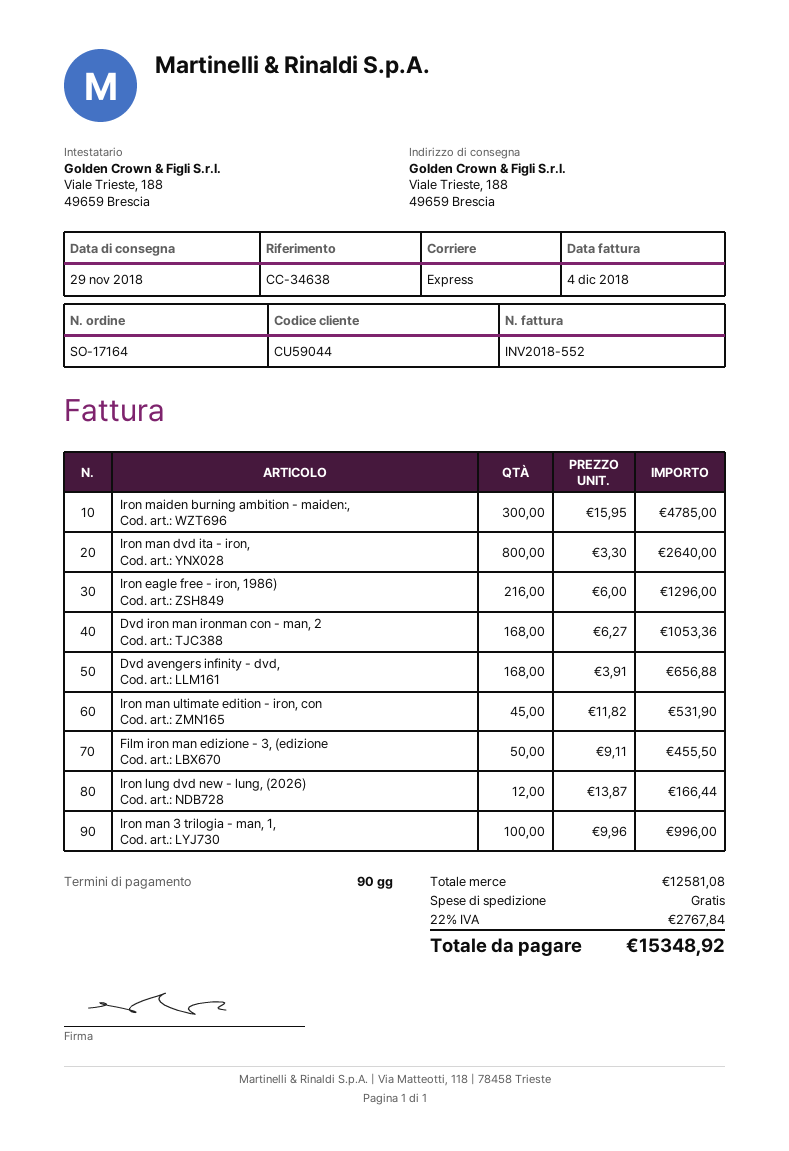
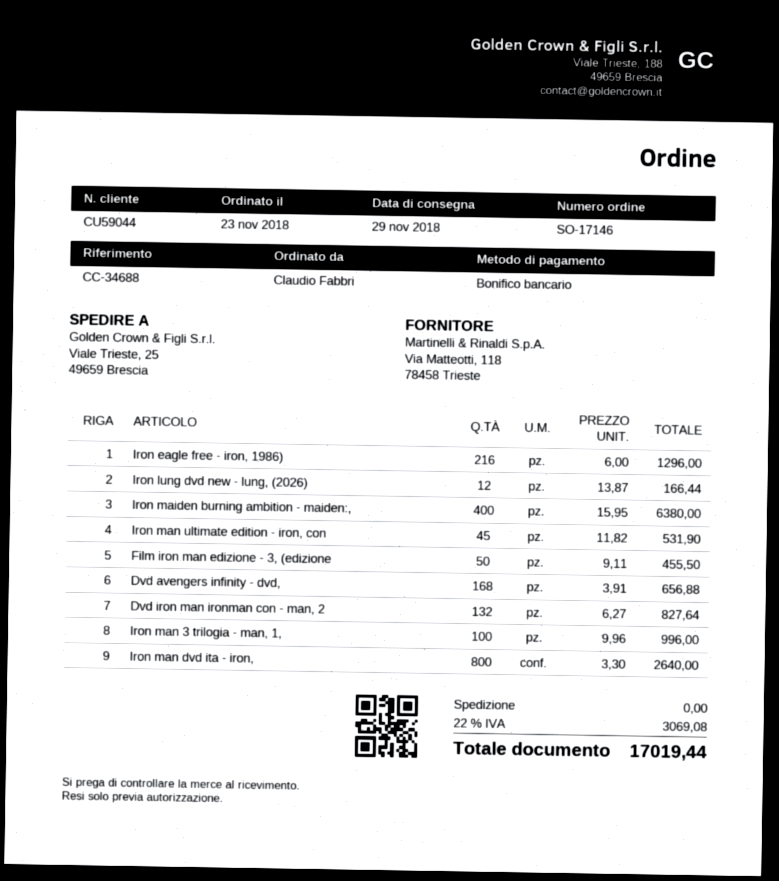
order number: SO-17164 -> SO-17146
reference: CC-34638 -> CC-34688
ship to: Viale Trieste, 188, 49659 Brescia -> Viale Trieste, 25, 49659 Brescia
Iron maiden burning ambition - maiden:,: 300 x 15.95 = 4785.00 -> 400 x 15.95 = 6380.00
Dvd iron man ironman con - man, 2: 168 x 6.27 = 1053.36 -> 132 x 6.27 = 827.64
tax: 22% = 2767.84 -> 22% = 3069.08
total: 15348.92 -> 17019.44

